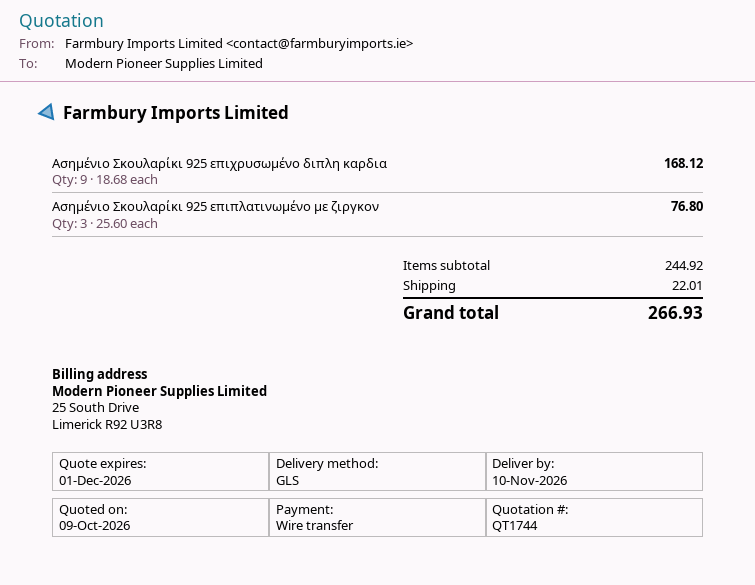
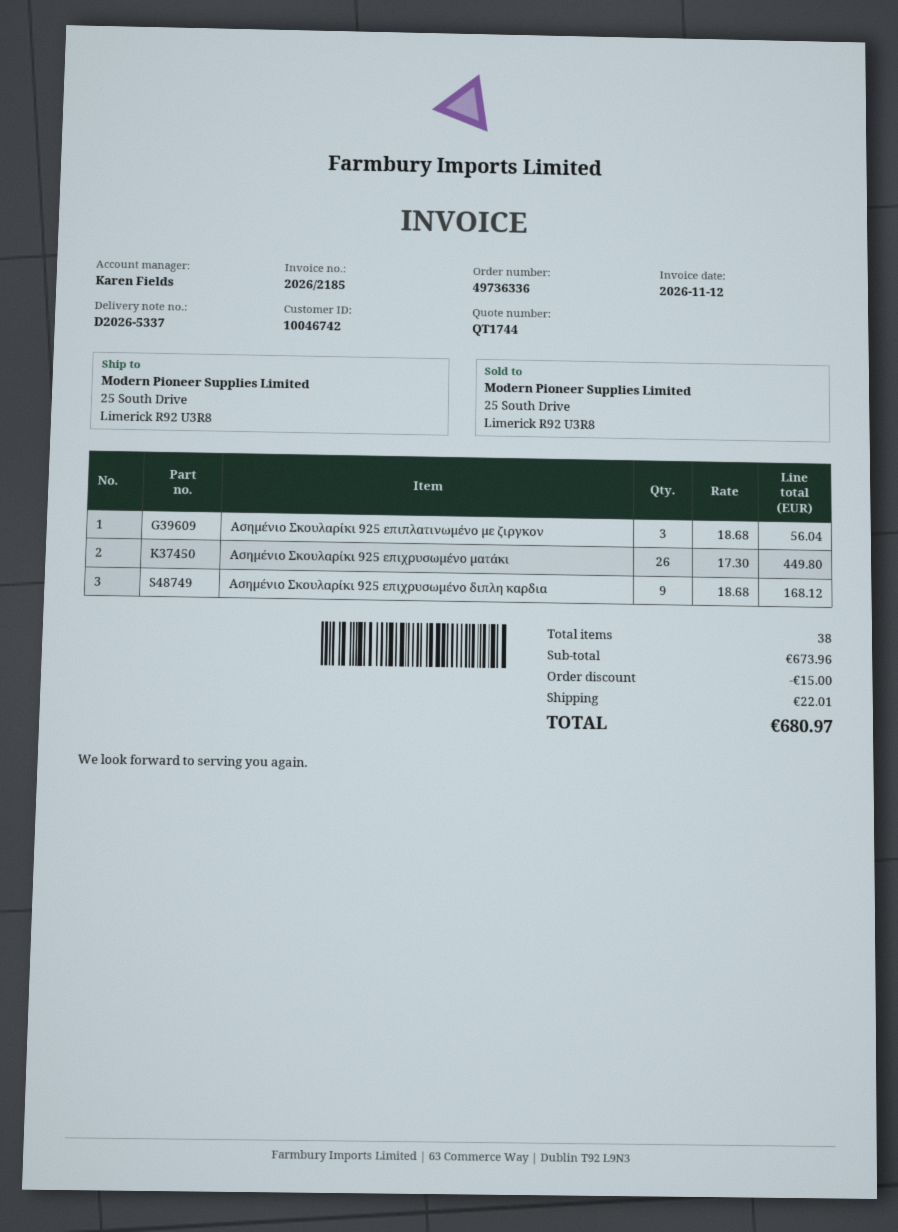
Ασημένιο Σκουλαρίκι 925 επιπλατινωμένο με ζιργκον: 3 x 25.60 = 76.80 -> 3 x 18.68 = 56.04
Ασημένιο Σκουλαρίκι 925 επιχρυσωμένο ματάκι: none -> 26 x 17.30 = 449.80
subtotal: 244.92 -> 673.96
discount: none -> 15.00
total: 266.93 -> 680.97

